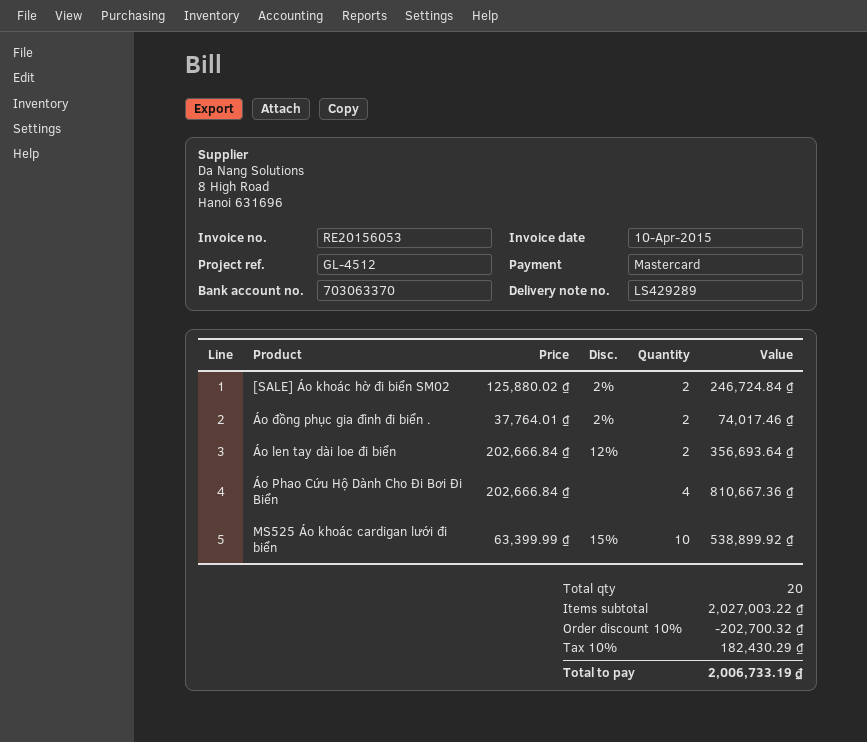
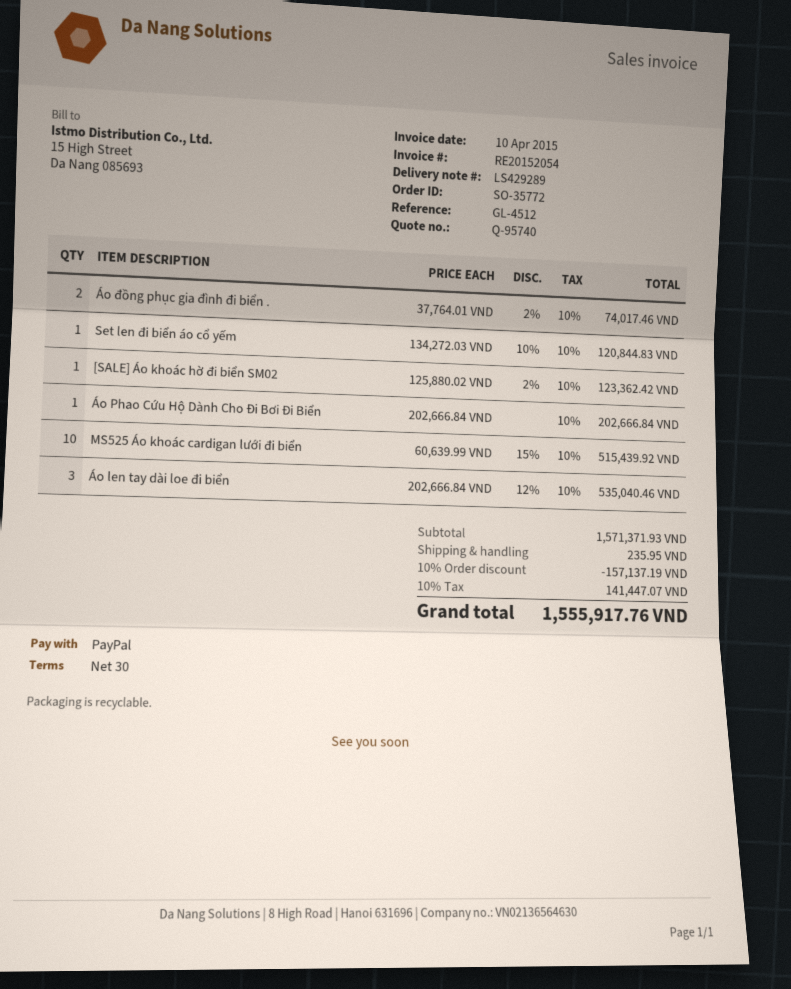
invoice number: RE20156053 -> RE20152054
payment method: Mastercard -> PayPal
[SALE] Áo khoác hờ đi biển SM02: 2 x 125880.02 - 2% = 246724.84 -> 1 x 125880.02 - 2% = 123362.42
Áo len tay dài loe đi biển: 2 x 202666.84 - 12% = 356693.64 -> 3 x 202666.84 - 12% = 535040.46
Áo Phao Cứu Hộ Dành Cho Đi Bơi Đi Biển: 4 x 202666.84 = 810667.36 -> 1 x 202666.84 = 202666.84
MS525 Áo khoác cardigan lưới đi biển: 10 x 63399.99 - 15% = 538899.92 -> 10 x 60639.99 - 15% = 515439.92
Set len đi biển áo cổ yếm: none -> 1 x 134272.03 - 10% = 120844.83
subtotal: 2027003.22 -> 1571371.93
discount: 10% = 202700.32 -> 10% = 157137.19
shipping: none -> 235.95
tax: 10% = 182430.29 -> 10% = 141447.07
total: 2006733.19 -> 1555917.76

